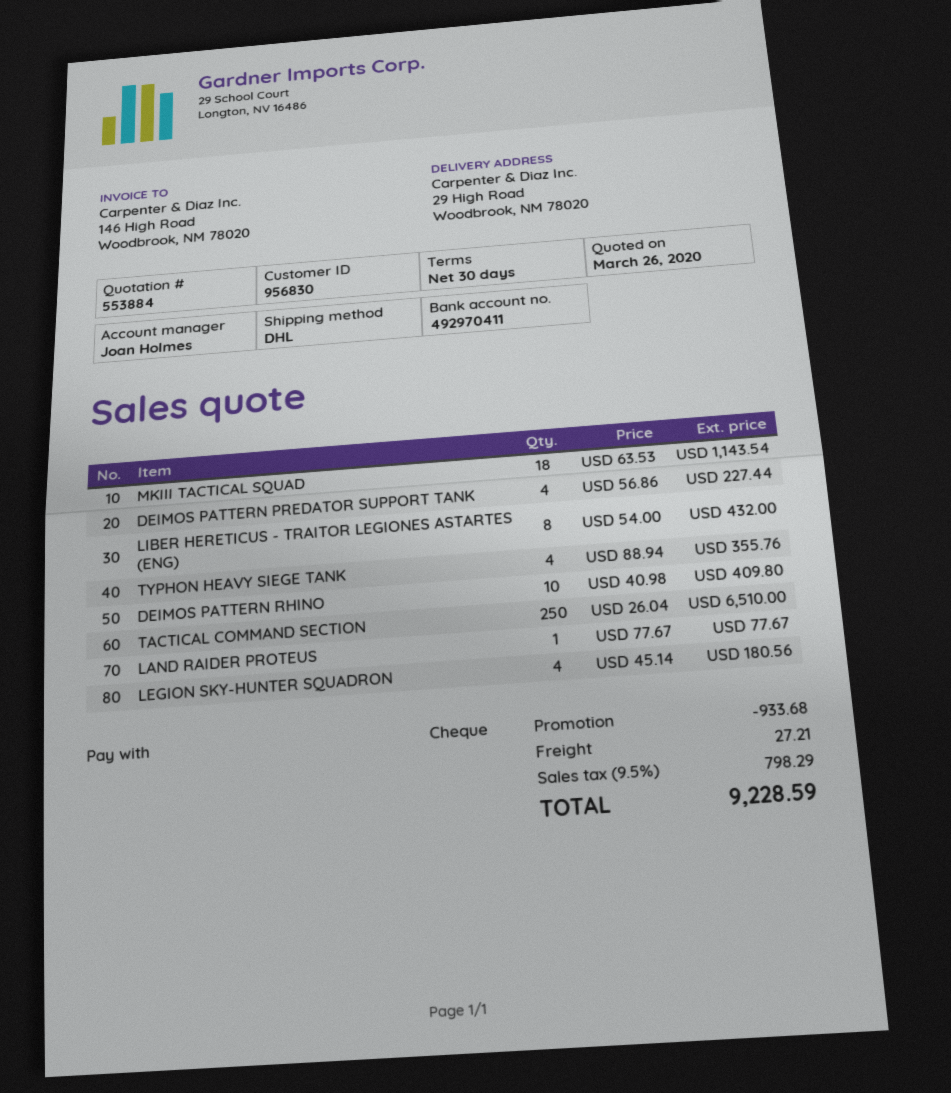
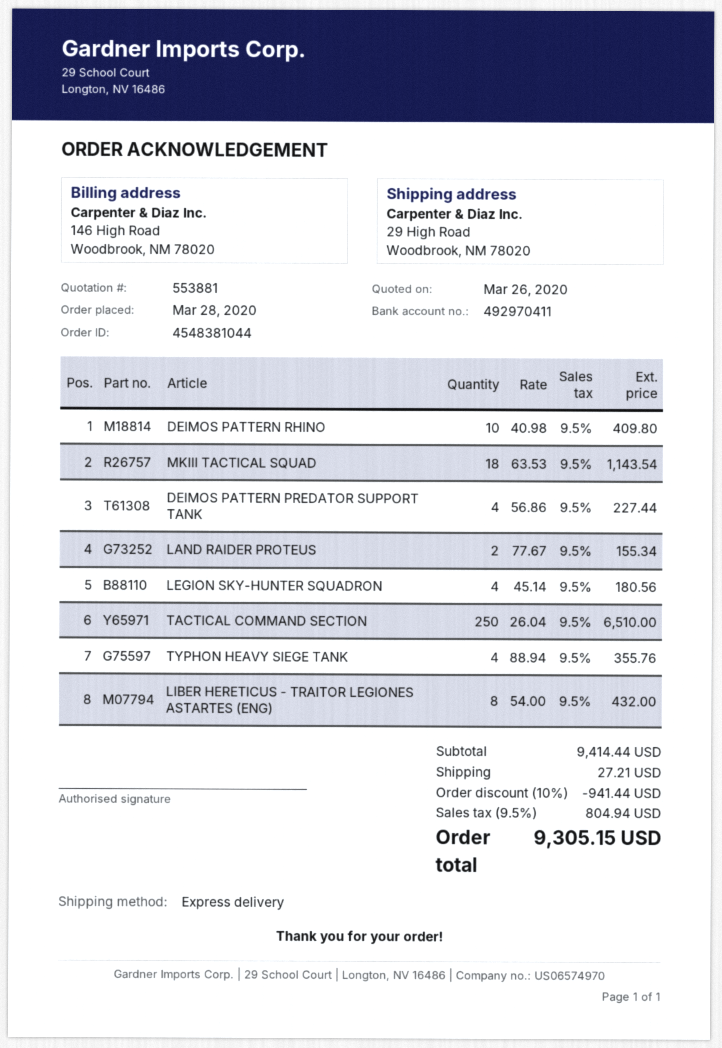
quote number: 553884 -> 553881
shipping method: DHL -> express
LAND RAIDER PROTEUS: 1 x 77.67 = 77.67 -> 2 x 77.67 = 155.34
discount: 933.68 -> 941.44
tax: 9.5% = 798.29 -> 9.5% = 804.94
total: 9228.59 -> 9305.15

